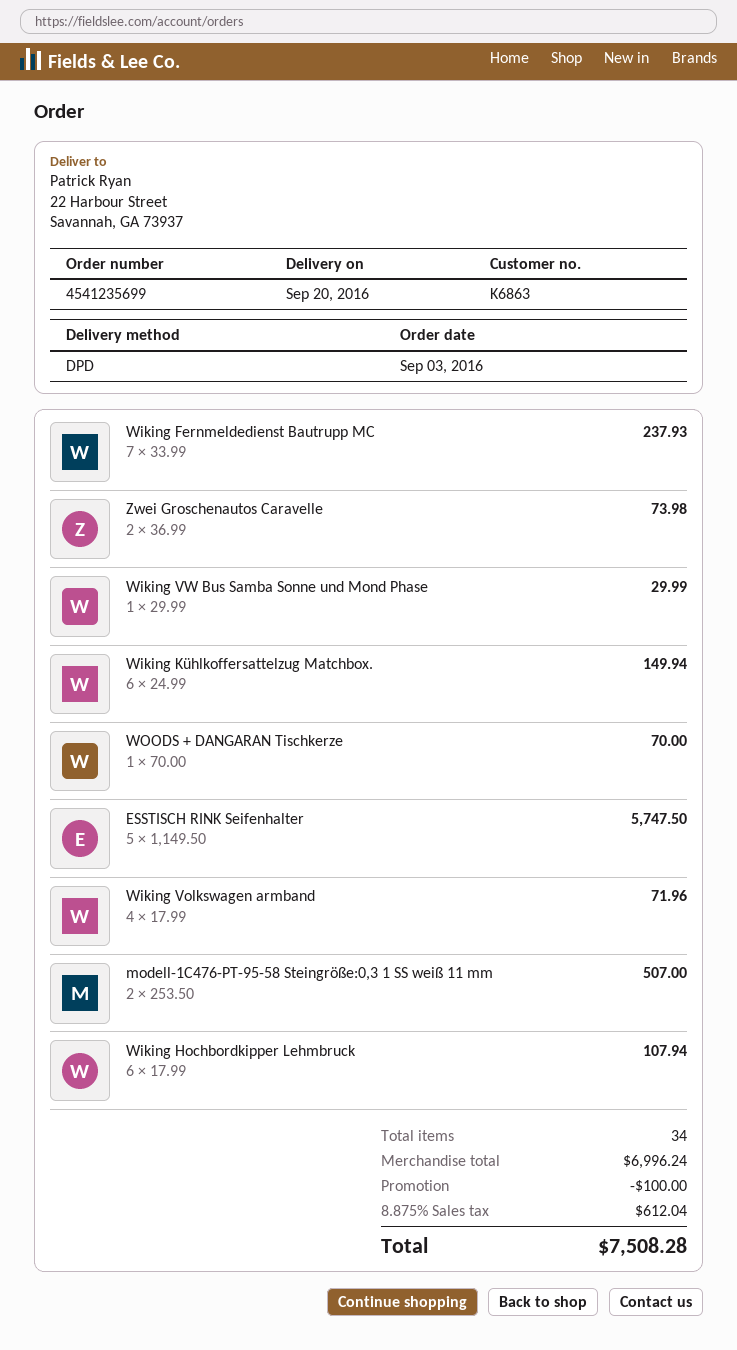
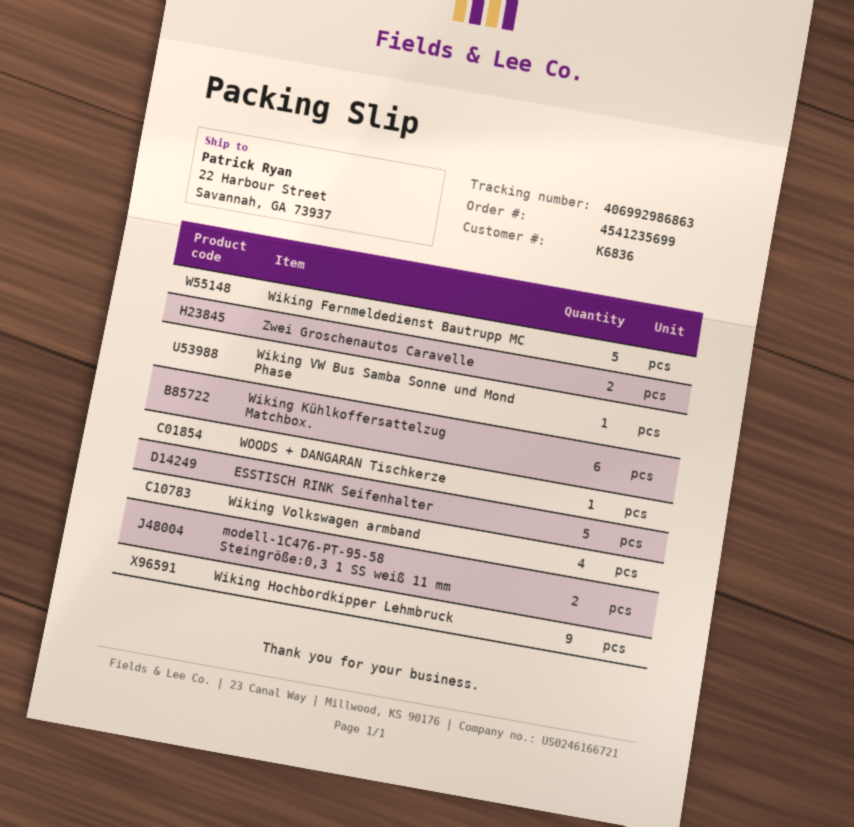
customer number: K6863 -> K6836
Wiking Fernmeldedienst Bautrupp MC: 7 -> 5
Wiking Hochbordkipper Lehmbruck: 6 -> 9

